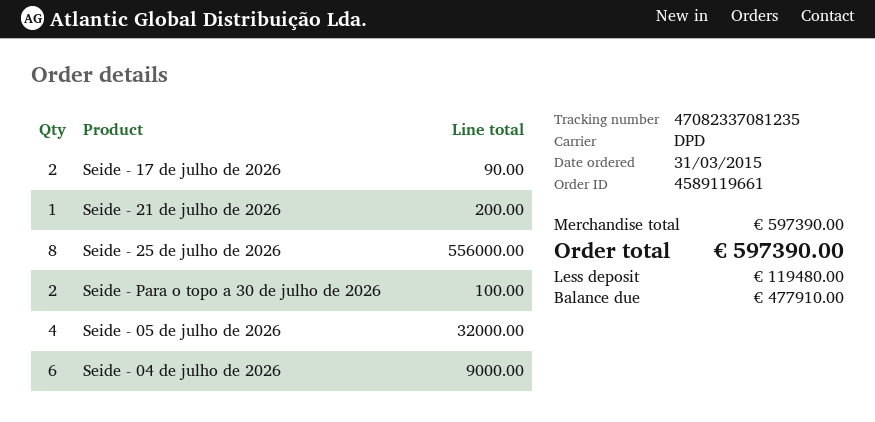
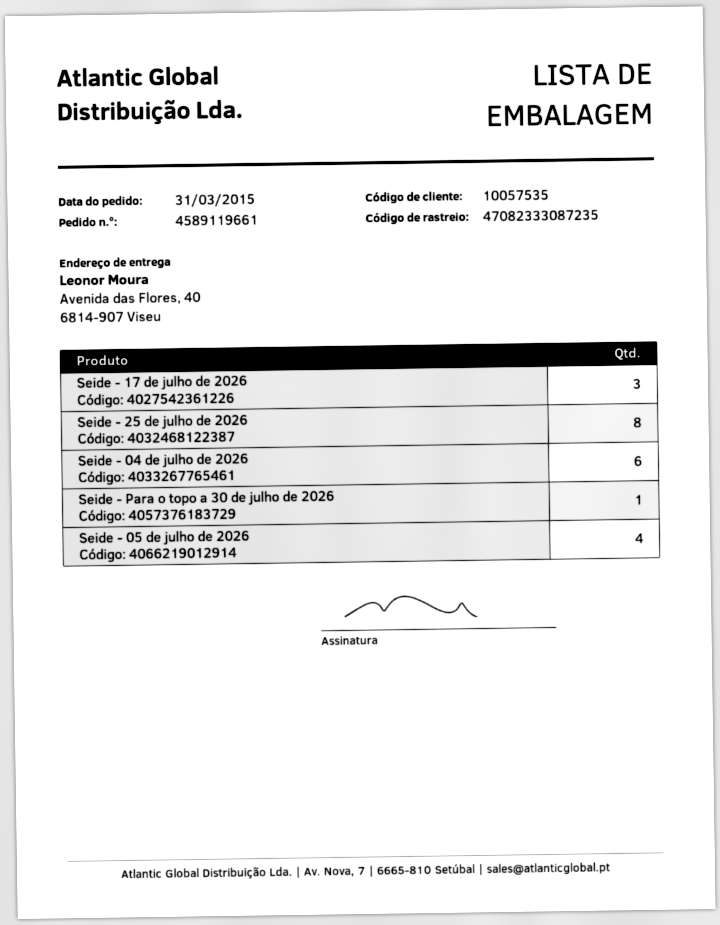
tracking number: 47082337081235 -> 47082333087235
Seide - 17 de julho de 2026: 2 -> 3
Seide - 21 de julho de 2026: 1 -> none
Seide - Para o topo a 30 de julho de 2026: 2 -> 1

